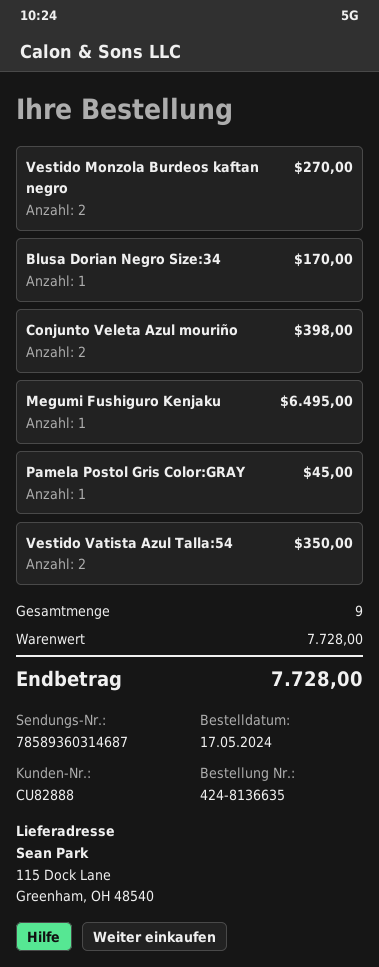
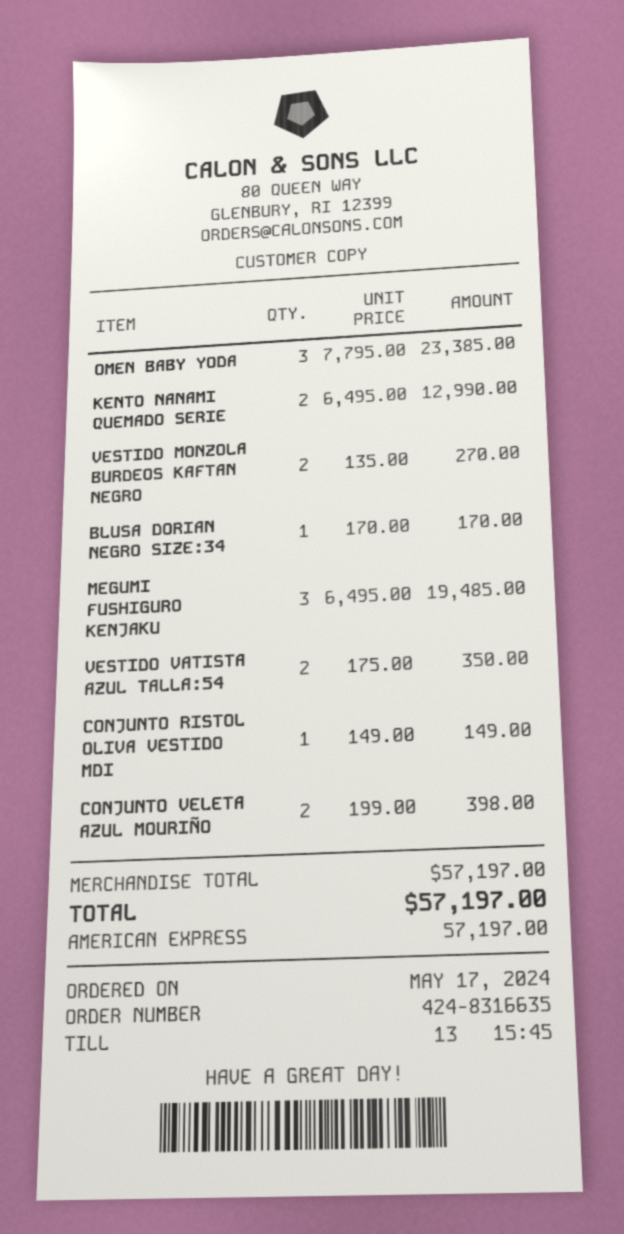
order number: 424-8136635 -> 424-8316635
Megumi Fushiguro Kenjaku: 1 for 6495.00 -> 3 for 19485.00
Pamela Postol Gris Color:GRAY: 1 for 45.00 -> none
OMEN BABY YODA: none -> 3 for 23385.00
KENTO NANAMI QUEMADO SERIE: none -> 2 for 12990.00
CONJUNTO RISTOL OLIVA VESTIDO MDI: none -> 1 for 149.00
subtotal: 7728.00 -> 57197.00
total: 7728.00 -> 57197.00

